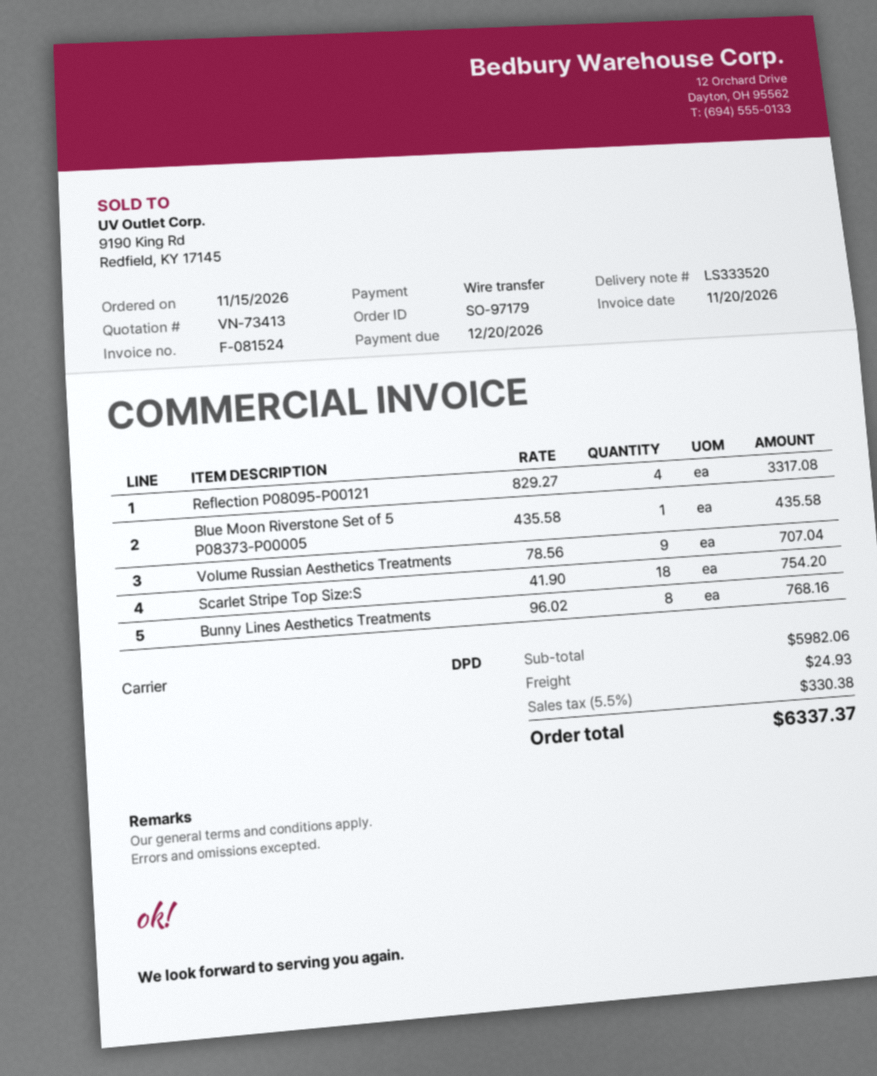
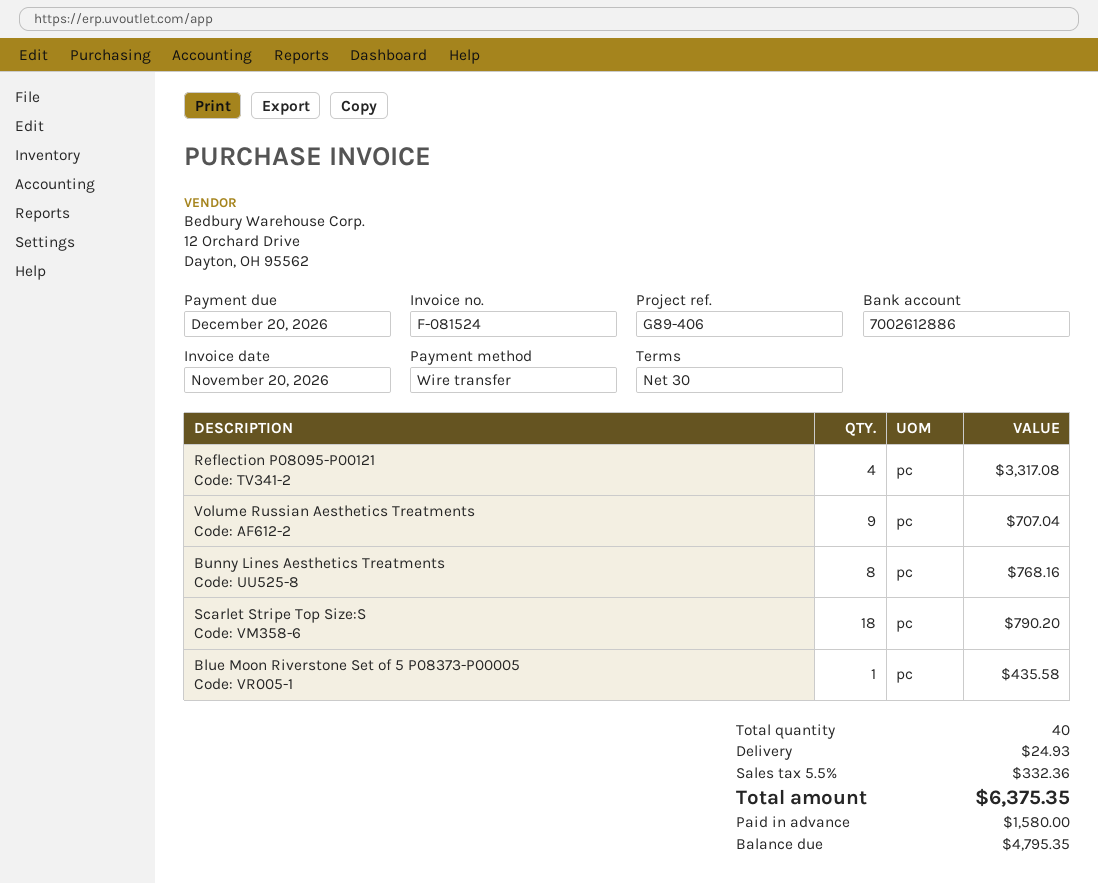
Scarlet Stripe Top Size:S: 18 for 754.20 -> 18 for 790.20
tax: 5.5% = 330.38 -> 5.5% = 332.36
total: 6337.37 -> 6375.35

